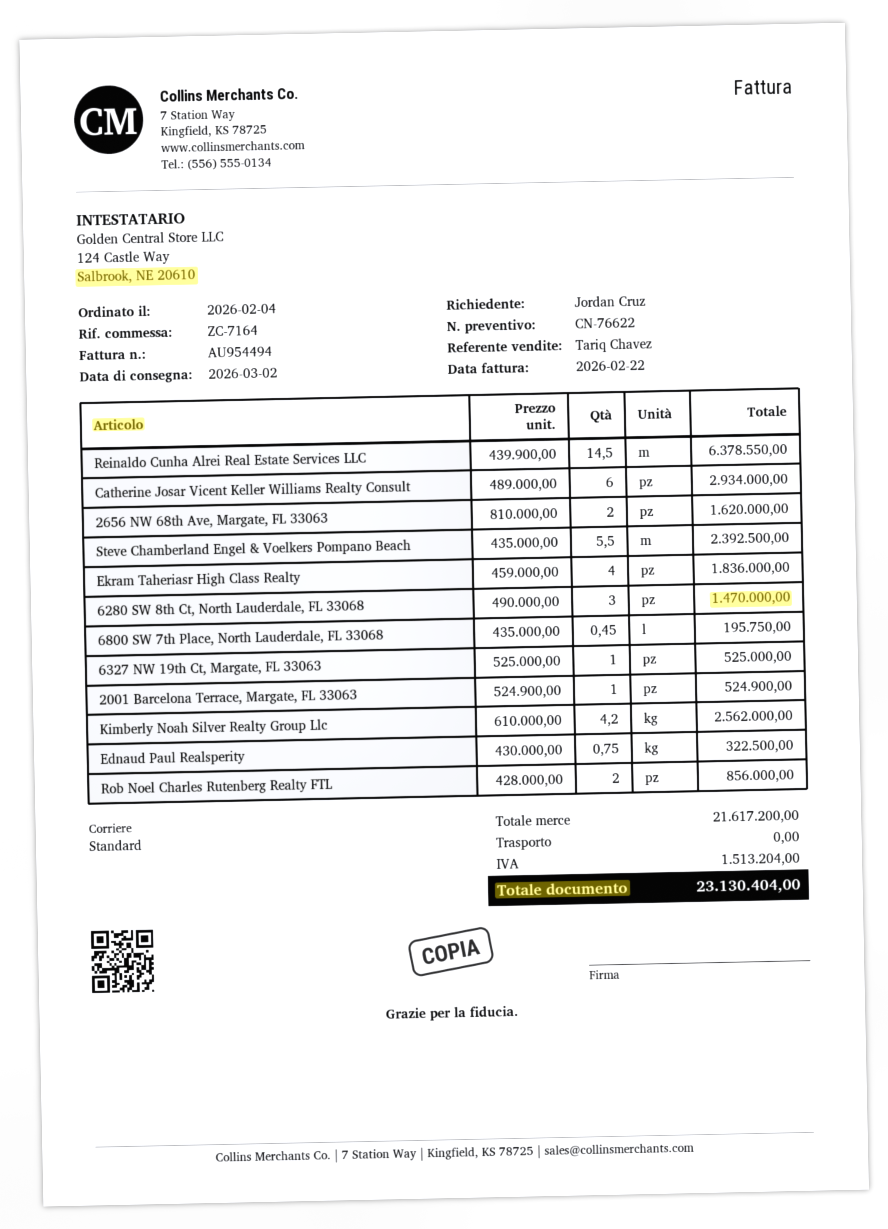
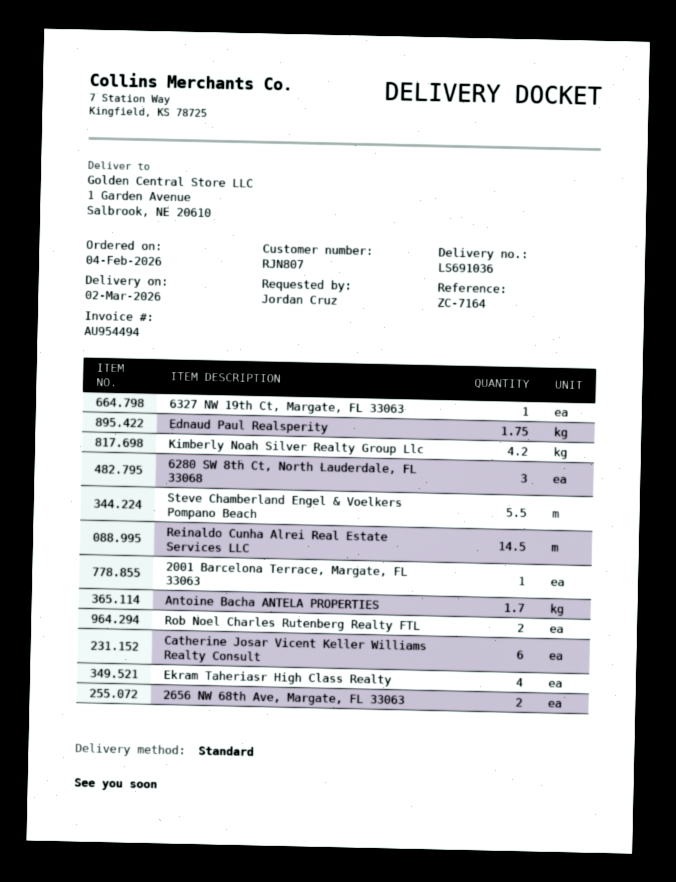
6800 SW 7th Place, North Lauderdale, FL 33068: 0.45 -> none
Ednaud Paul Realsperity: 0.75 -> 1.75
Antoine Bacha ANTELA PROPERTIES: none -> 1.7

